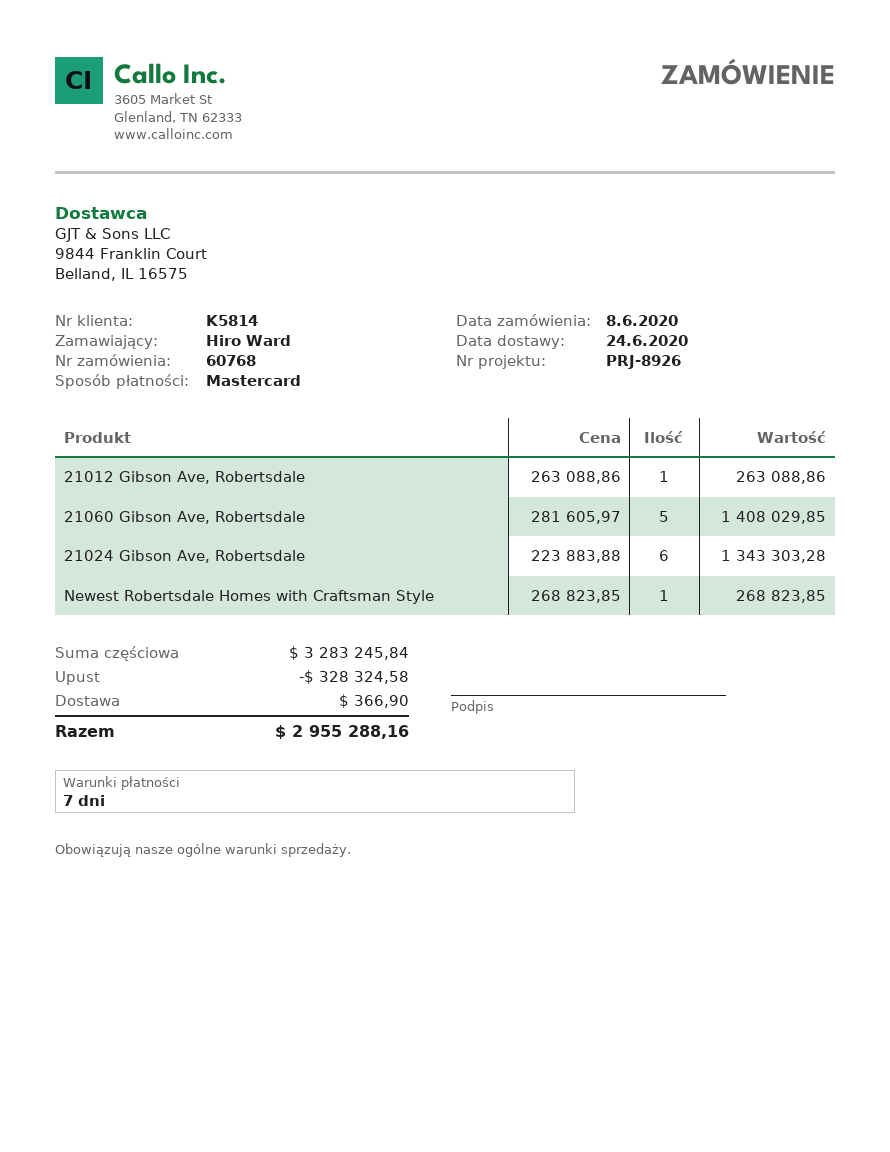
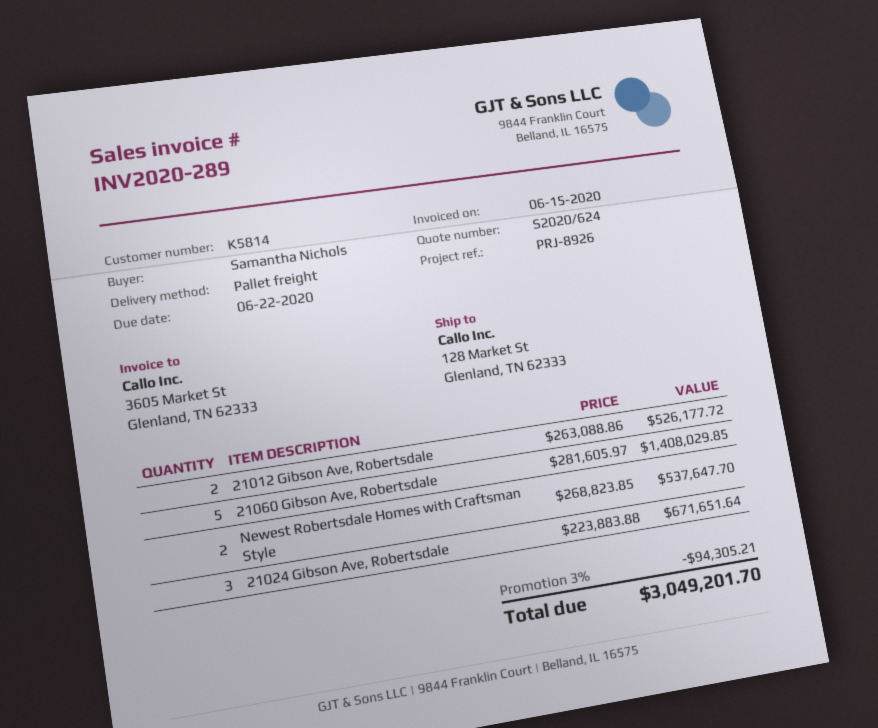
ordered by: Hiro Ward -> Samantha Nichols
21012 Gibson Ave, Robertsdale: 1 x 263088.86 = 263088.86 -> 2 x 263088.86 = 526177.72
21024 Gibson Ave, Robertsdale: 6 x 223883.88 = 1343303.28 -> 3 x 223883.88 = 671651.64
Newest Robertsdale Homes with Craftsman Style: 1 x 268823.85 = 268823.85 -> 2 x 268823.85 = 537647.70
discount: 328324.58 -> 94305.21
shipping: 366.90 -> none
total: 2955288.16 -> 3049201.70

